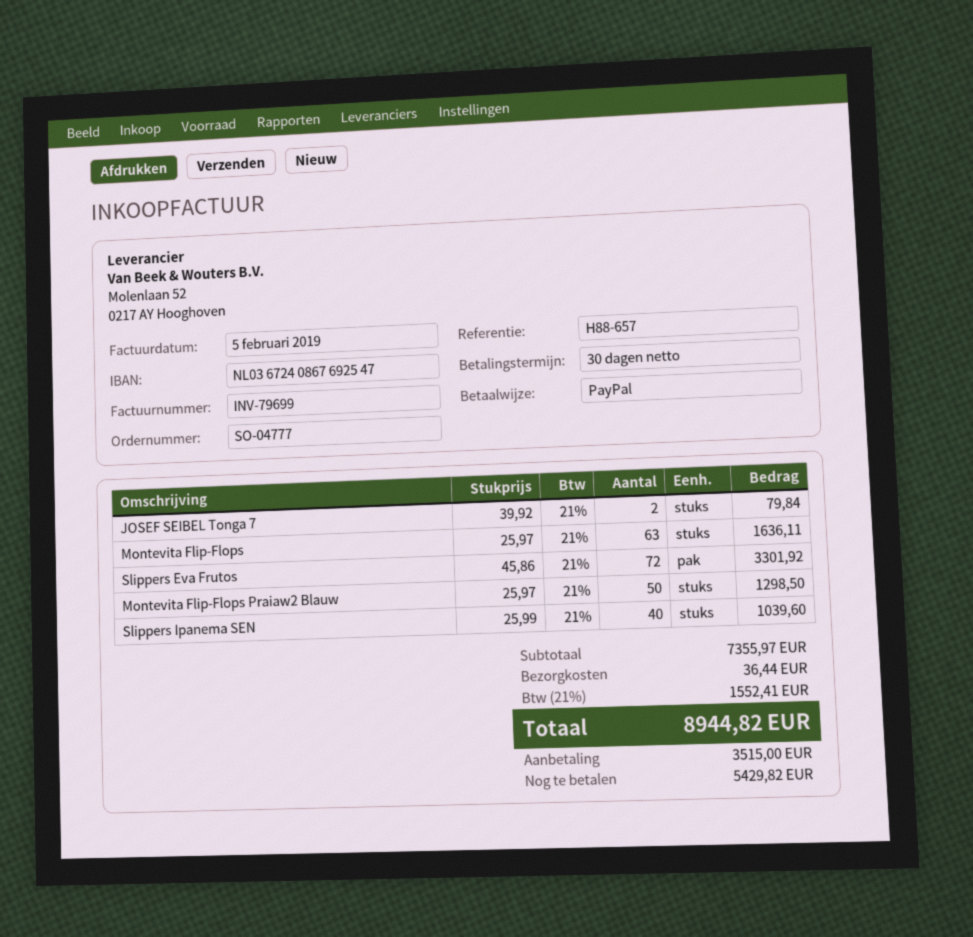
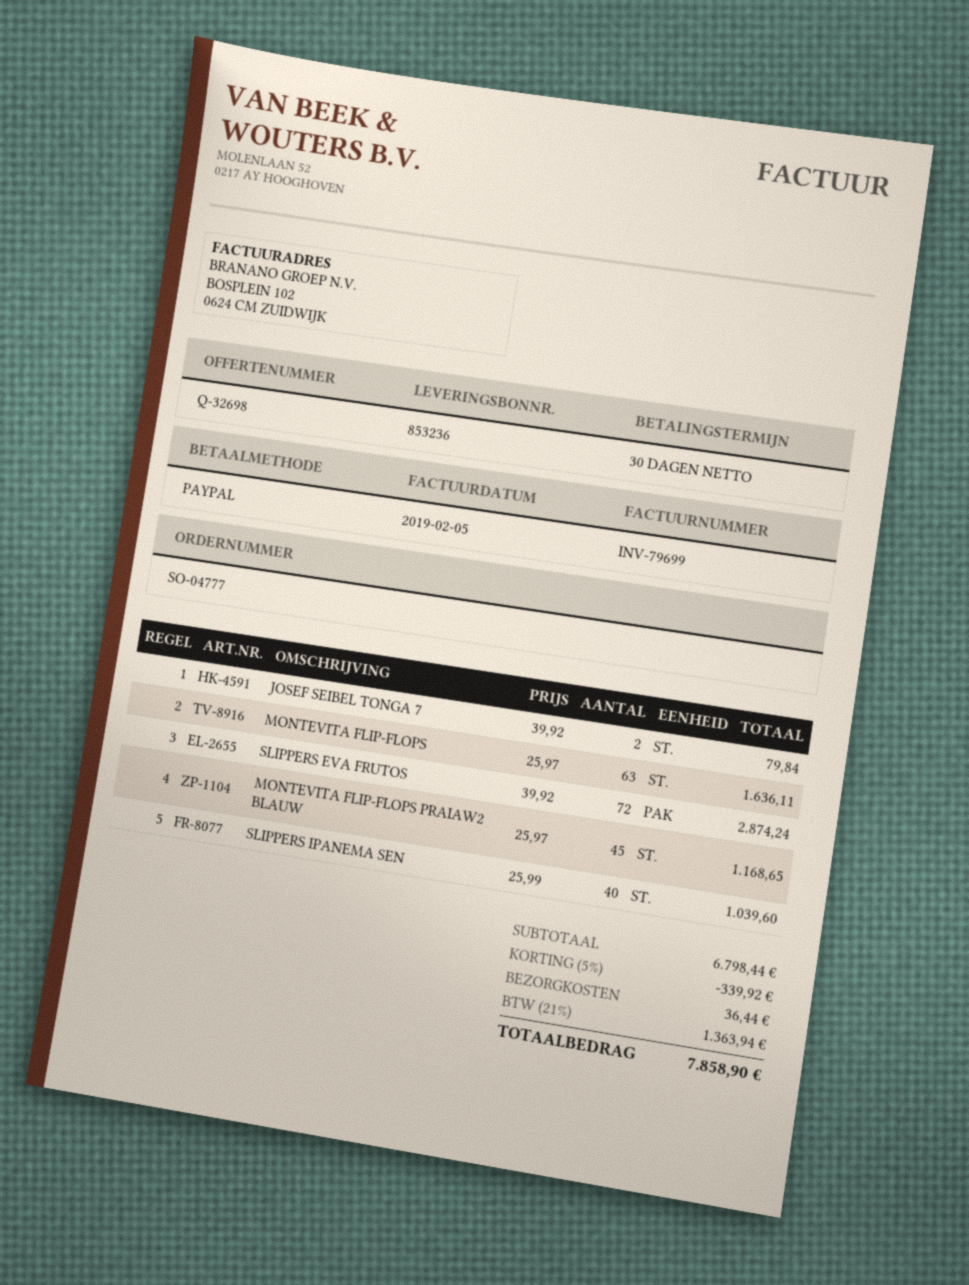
Slippers Eva Frutos: 72 x 45.86 = 3301.92 -> 72 x 39.92 = 2874.24
Montevita Flip-Flops Praiaw2 Blauw: 50 x 25.97 = 1298.50 -> 45 x 25.97 = 1168.65
subtotal: 7355.97 -> 6798.44
discount: none -> 5% = 339.92
tax: 21% = 1552.41 -> 21% = 1363.94
total: 8944.82 -> 7858.90

